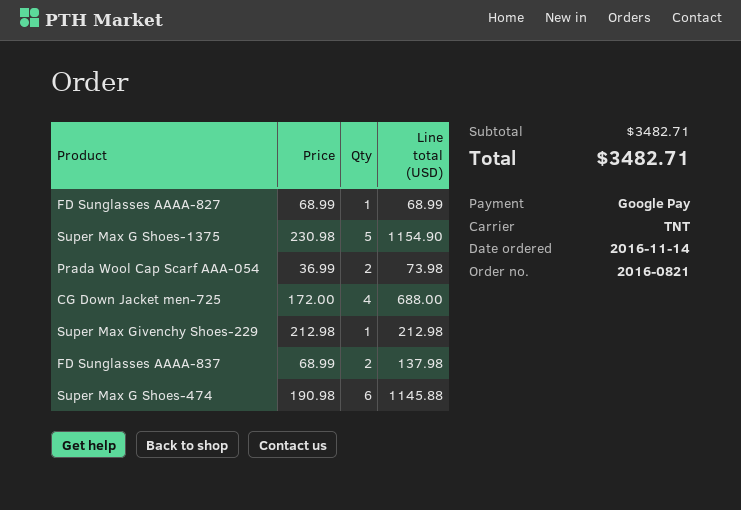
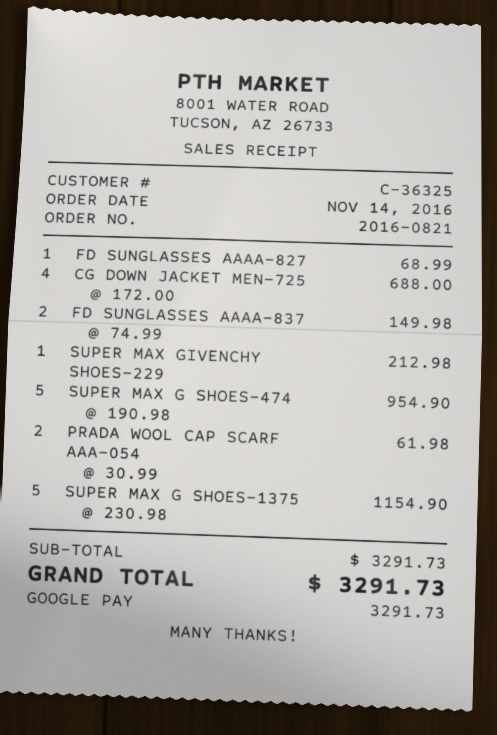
Prada Wool Cap Scarf AAA-054: 2 x 36.99 = 73.98 -> 2 x 30.99 = 61.98
FD Sunglasses AAAA-837: 2 x 68.99 = 137.98 -> 2 x 74.99 = 149.98
Super Max G Shoes-474: 6 x 190.98 = 1145.88 -> 5 x 190.98 = 954.90
subtotal: 3482.71 -> 3291.73
total: 3482.71 -> 3291.73

